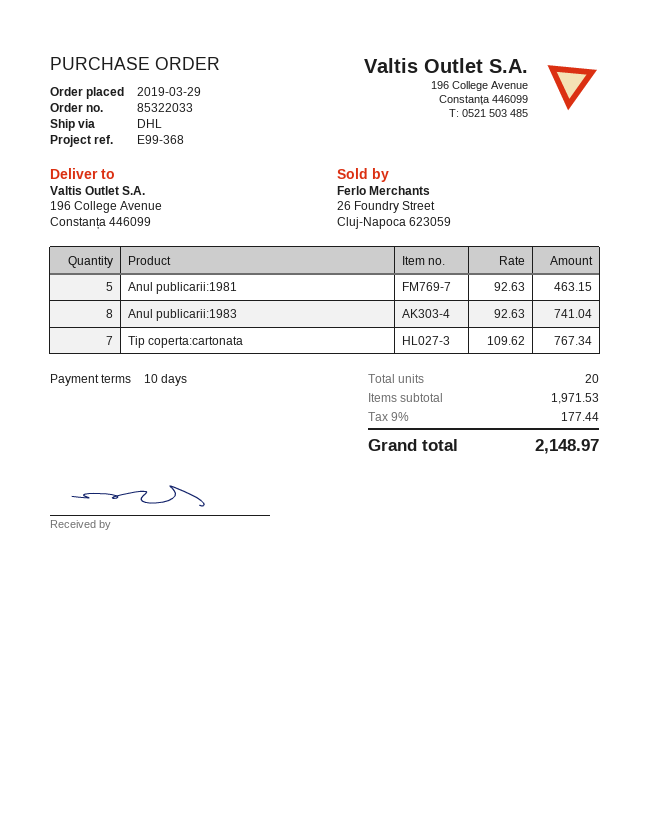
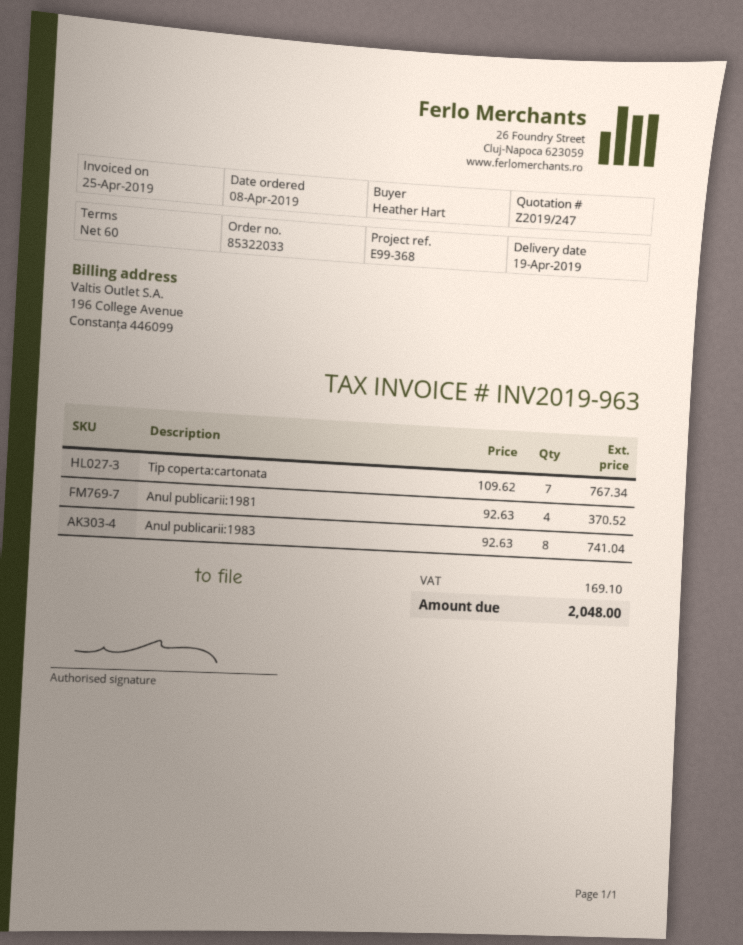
order date: 2019-03-29 -> 2019-04-08
payment terms: 10 days -> 60 days
Anul publicarii:1981: 5 x 92.63 = 463.15 -> 4 x 92.63 = 370.52
tax: 177.44 -> 169.10
total: 2148.97 -> 2048.00

